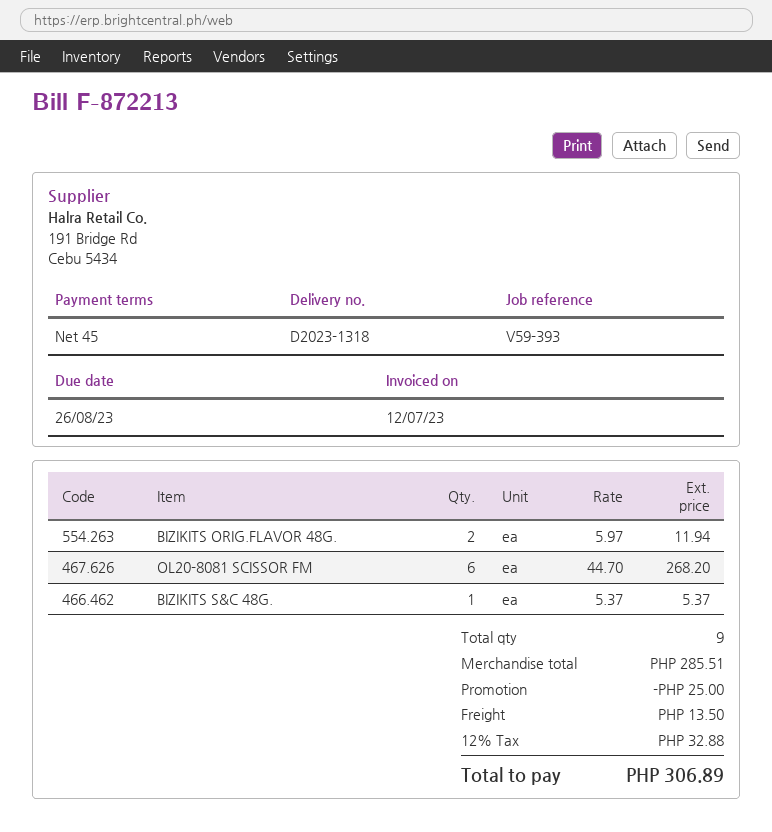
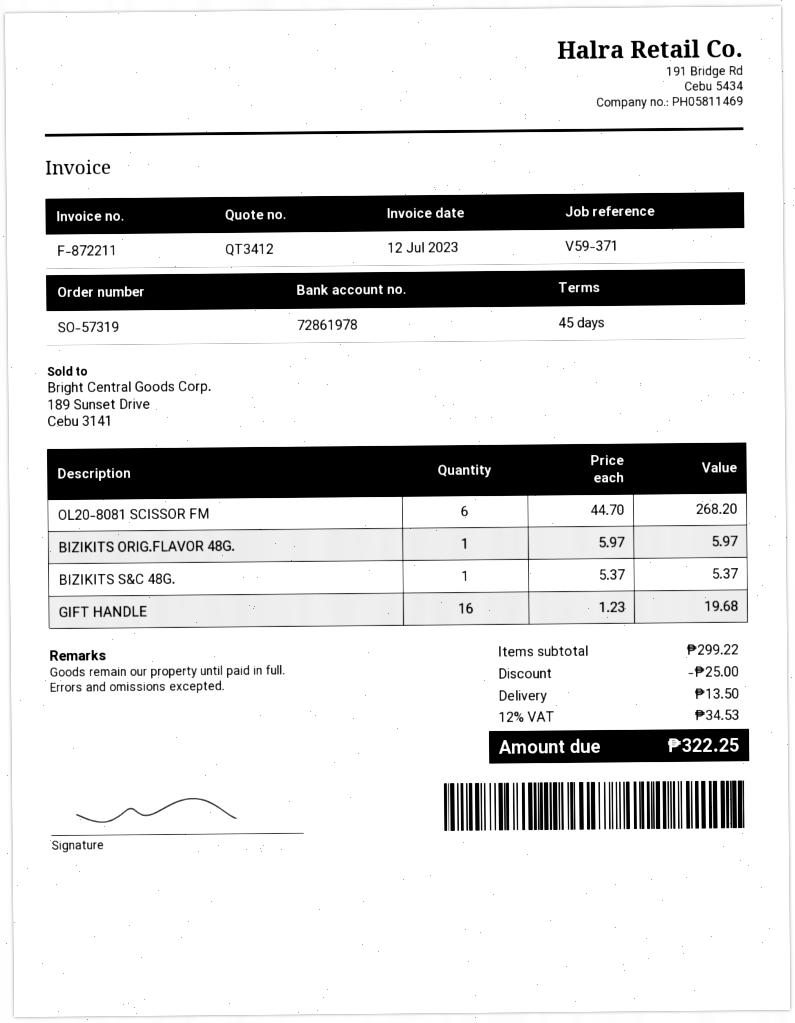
invoice number: F-872213 -> F-872211
reference: V59-393 -> V59-371
BIZIKITS ORIG.FLAVOR 48G.: 2 x 5.97 = 11.94 -> 1 x 5.97 = 5.97
GIFT HANDLE: none -> 16 x 1.23 = 19.68
subtotal: 285.51 -> 299.22
tax: 12% = 32.88 -> 12% = 34.53
total: 306.89 -> 322.25

